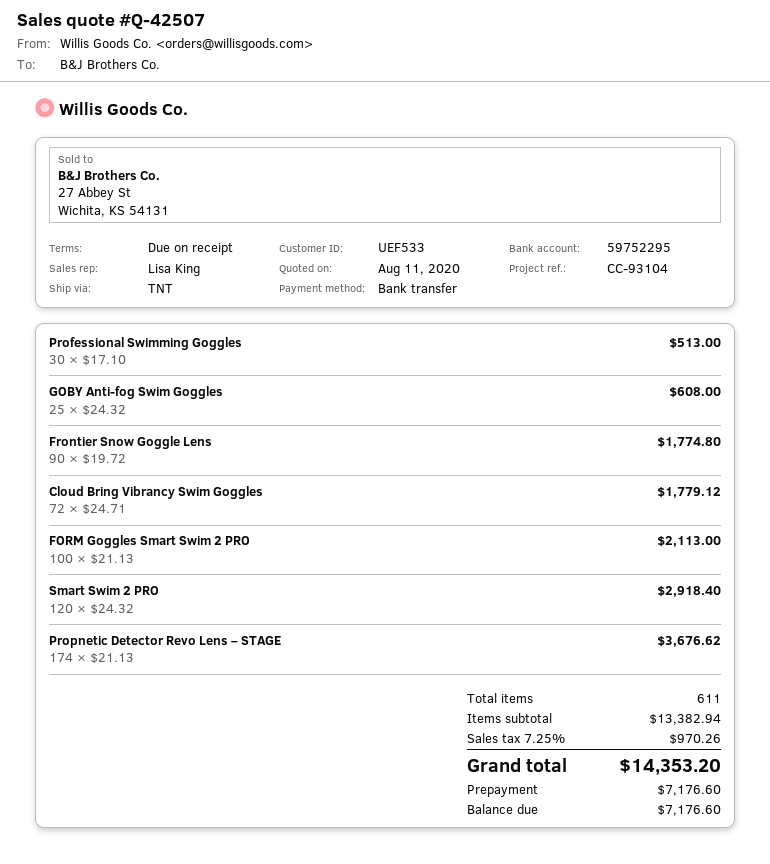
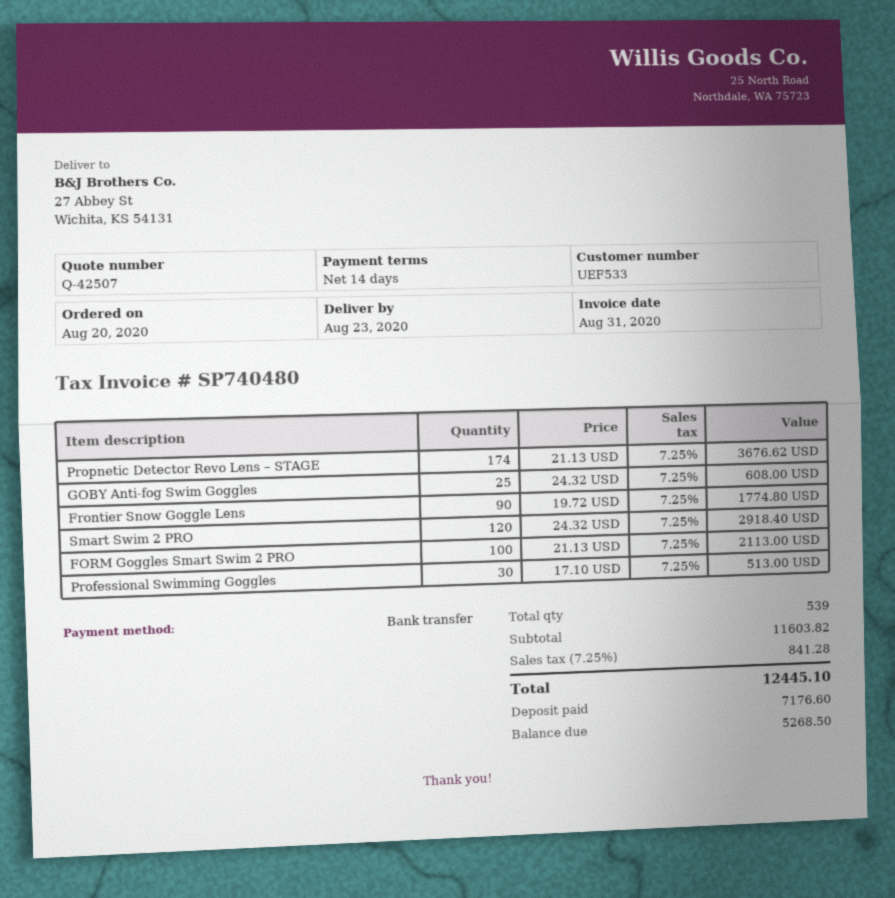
payment terms: on receipt -> 14 days
Cloud Bring Vibrancy Swim Goggles: 72 x 24.71 = 1779.12 -> none
total quantity: 611 -> 539
subtotal: 13382.94 -> 11603.82
tax: 7.25% = 970.26 -> 7.25% = 841.28
total: 14353.20 -> 12445.10
balance: 7176.60 -> 5268.50

